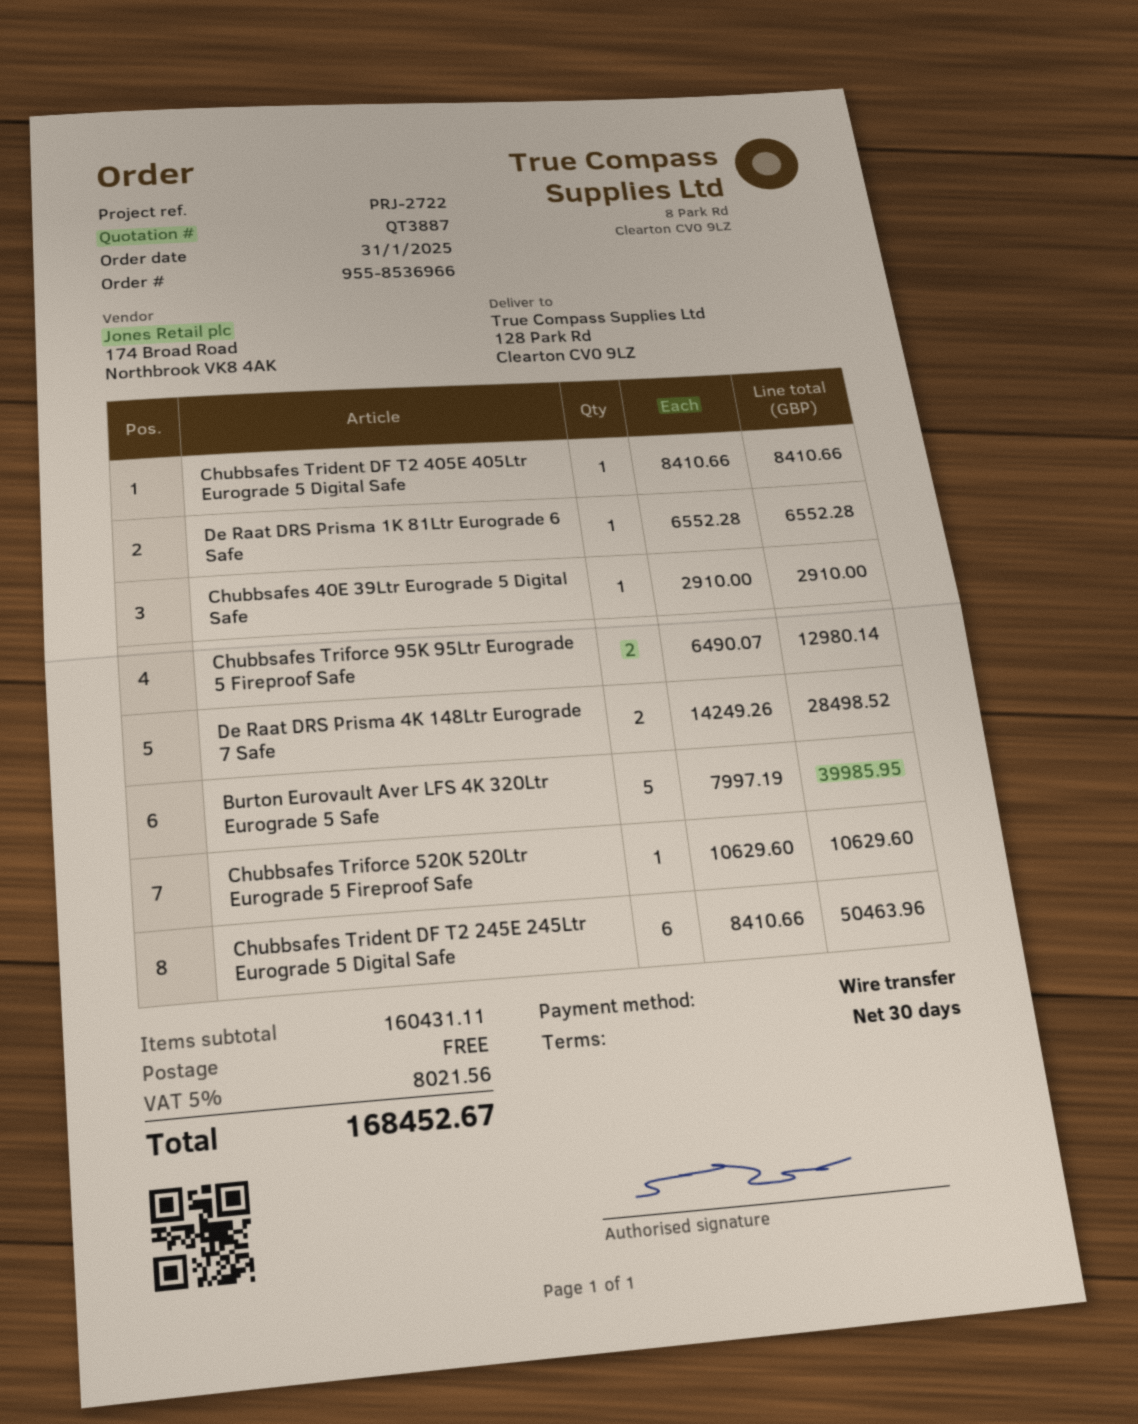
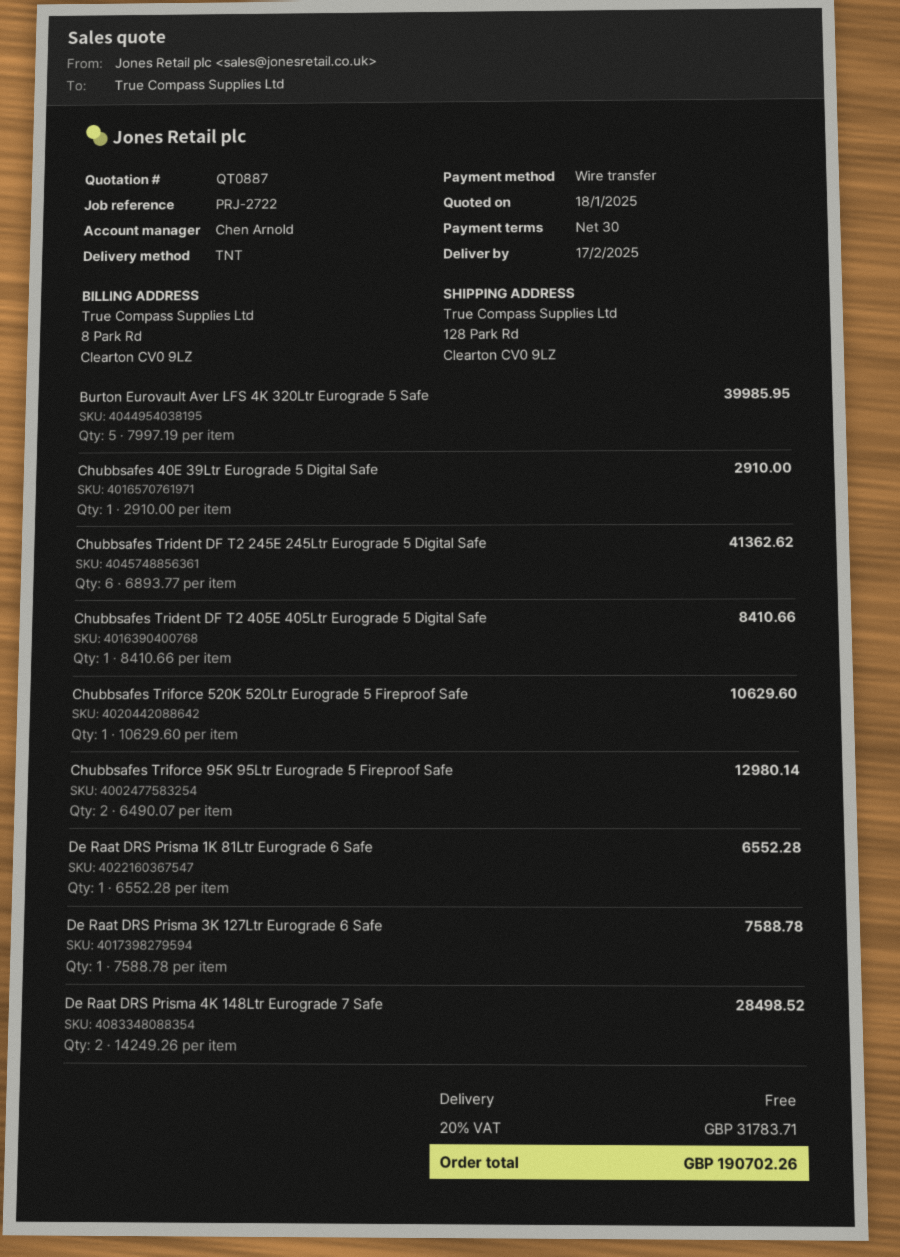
quote number: QT3887 -> QT0887
Chubbsafes Trident DF T2 245E 245Ltr Eurograde 5 Digital Safe: 6 x 8410.66 = 50463.96 -> 6 x 6893.77 = 41362.62
De Raat DRS Prisma 3K 127Ltr Eurograde 6 Safe: none -> 1 x 7588.78 = 7588.78
tax: 5% = 8021.56 -> 20% = 31783.71
total: 168452.67 -> 190702.26

